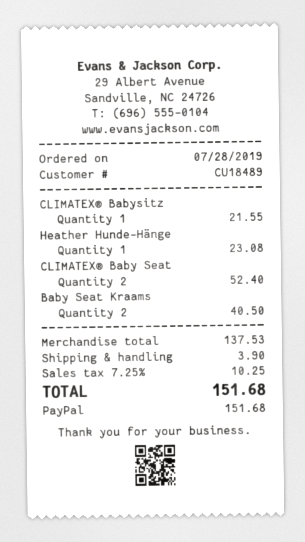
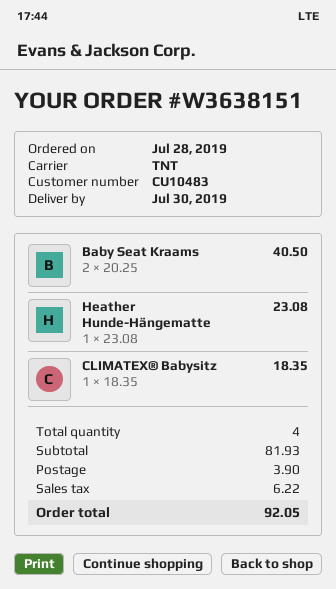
customer number: CU18489 -> CU10483
CLIMATEX® Babysitz: 1 for 21.55 -> 1 for 18.35
CLIMATEX® Baby Seat: 2 for 52.40 -> none
subtotal: 137.53 -> 81.93
tax: 10.25 -> 6.22
total: 151.68 -> 92.05

